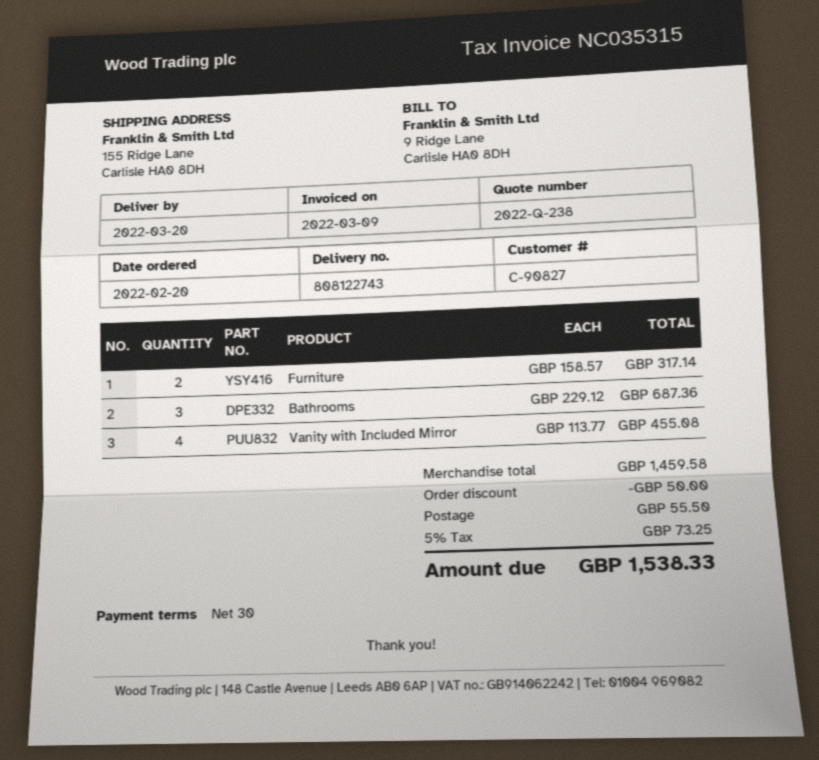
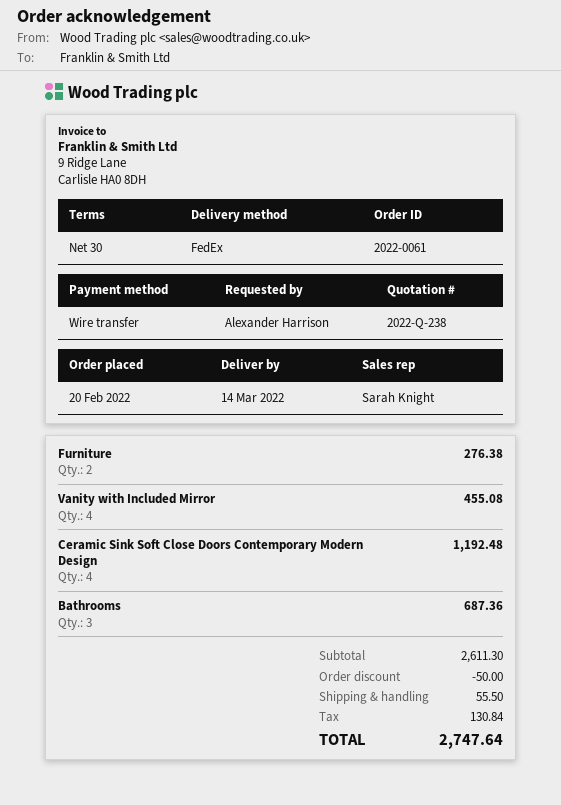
delivery date: 2022-03-20 -> 2022-03-14
Furniture: 2 for 317.14 -> 2 for 276.38
Ceramic Sink Soft Close Doors Contemporary Modern Design: none -> 4 for 1192.48
subtotal: 1459.58 -> 2611.30
tax: 73.25 -> 130.84
total: 1538.33 -> 2747.64

